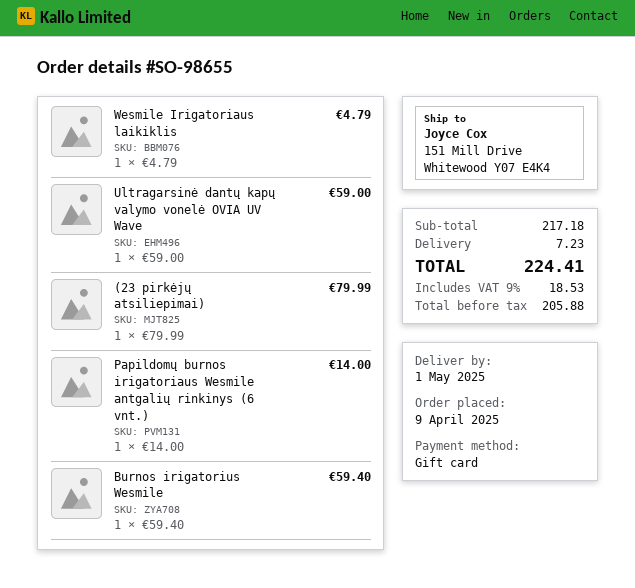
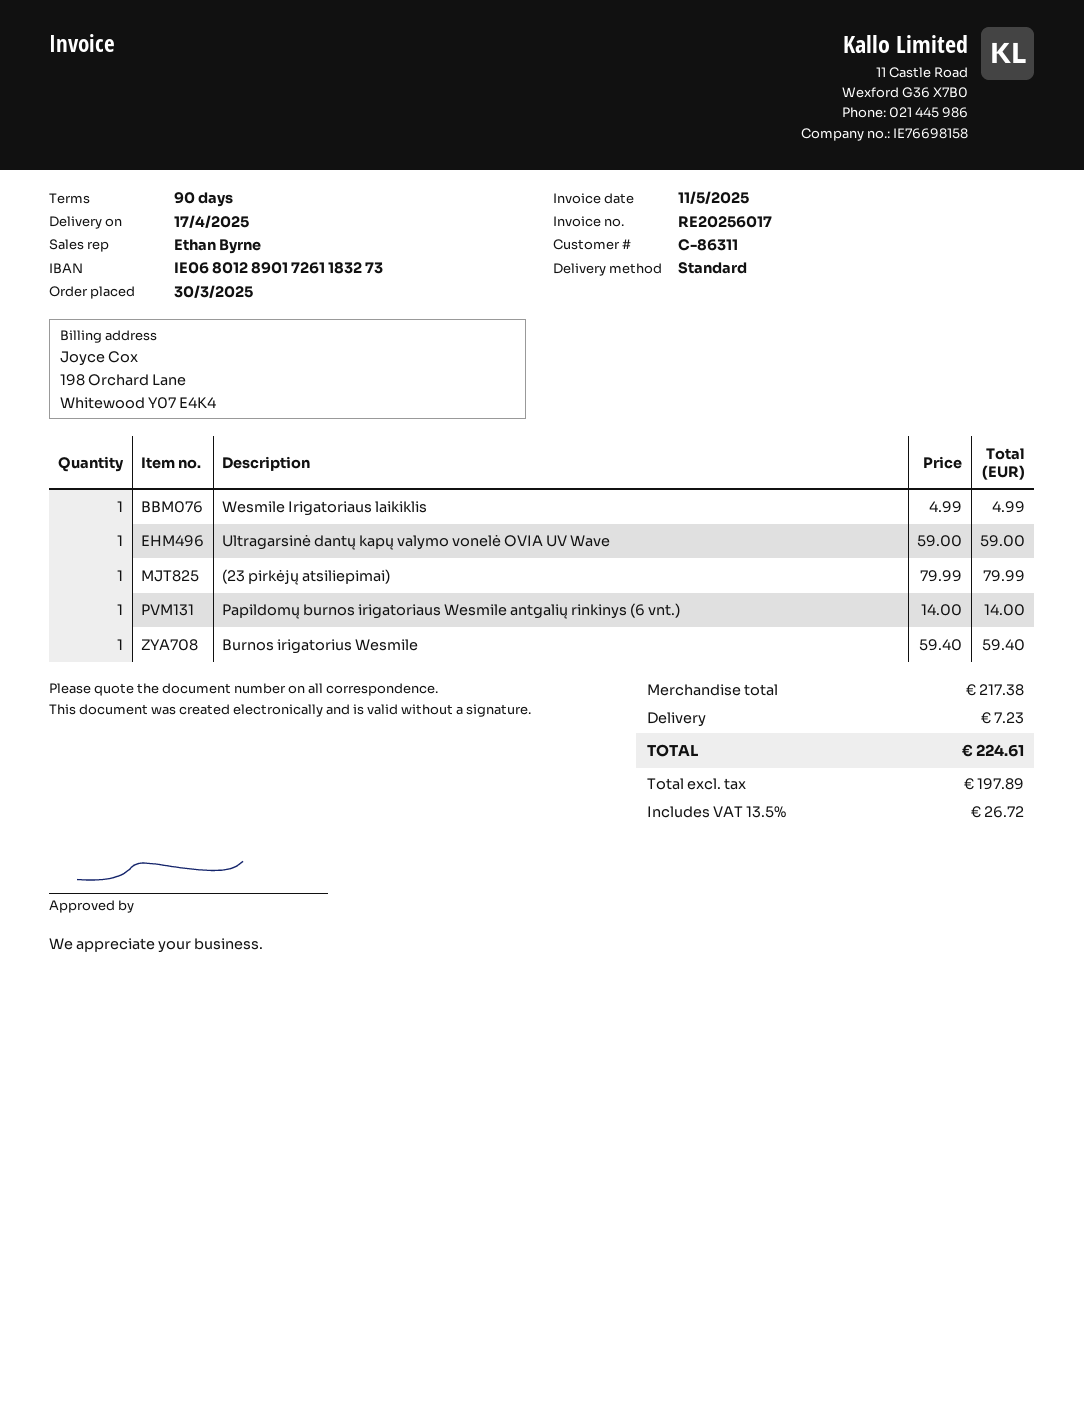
order date: 2025-04-09 -> 2025-03-30
delivery date: 2025-05-01 -> 2025-04-17
Wesmile Irigatoriaus laikiklis: 1 x 4.79 = 4.79 -> 1 x 4.99 = 4.99
subtotal: 217.18 -> 217.38
net: 205.88 -> 197.89
tax: 9% = 18.53 -> 13.5% = 26.72
total: 224.41 -> 224.61

